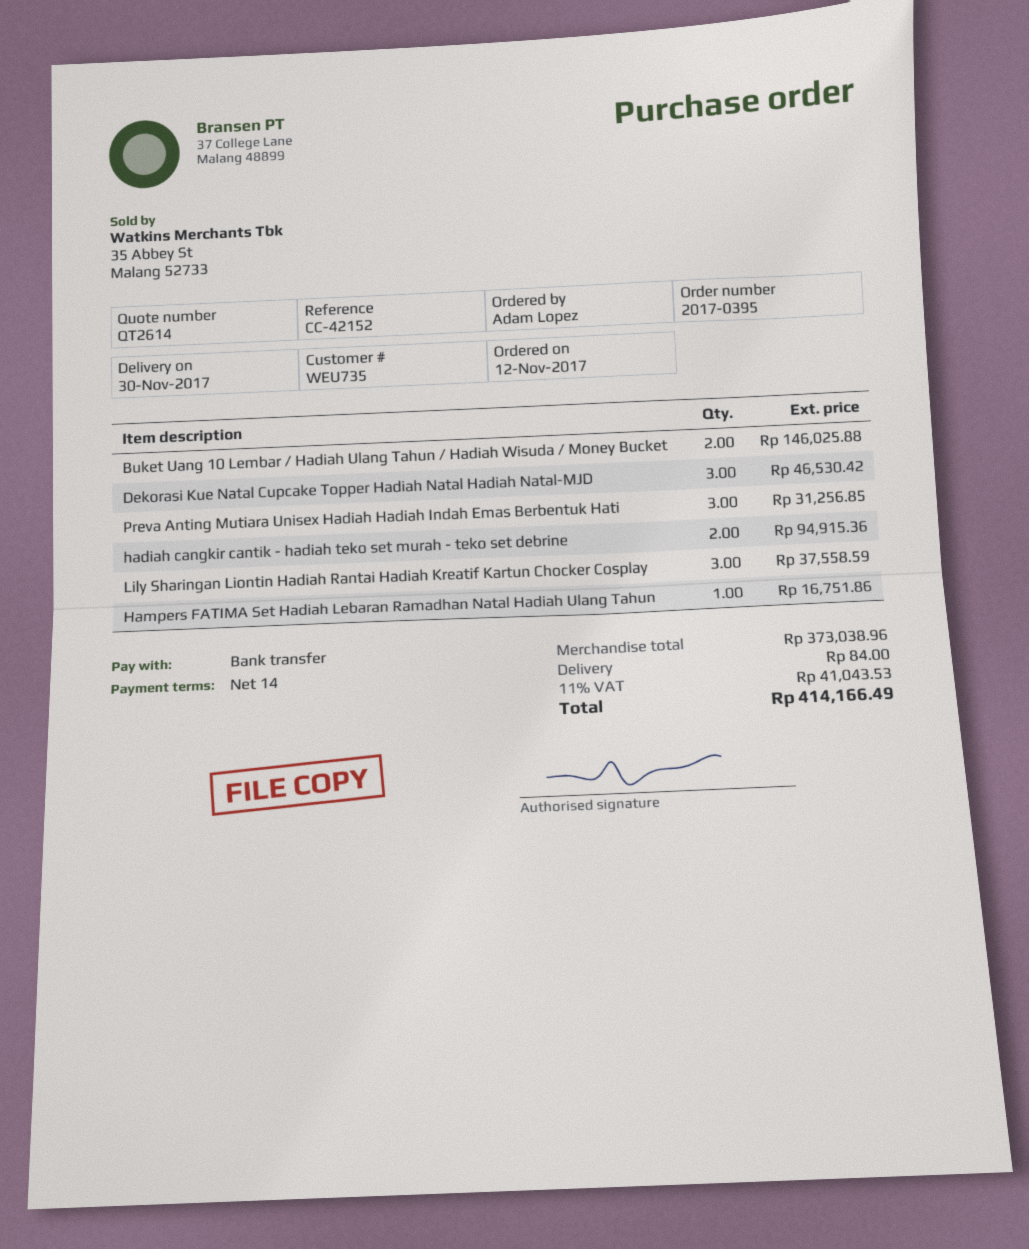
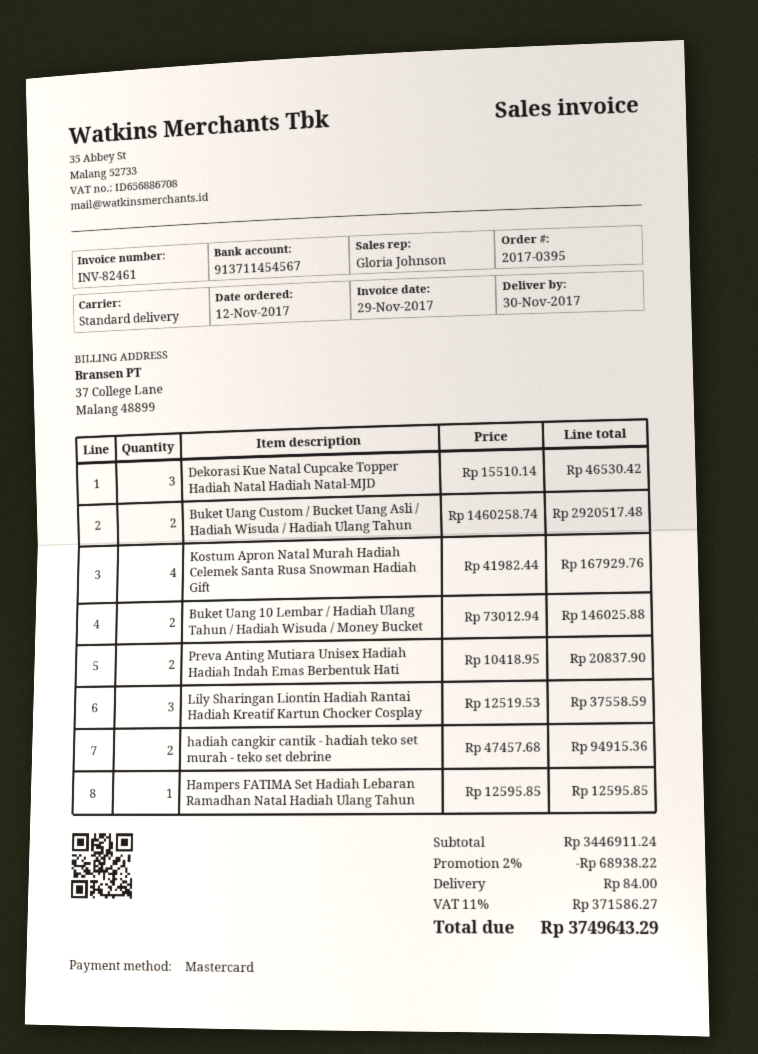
payment method: bank transfer -> Mastercard
Preva Anting Mutiara Unisex Hadiah Hadiah Indah Emas Berbentuk Hati: 3 for 31256.85 -> 2 for 20837.90
Hampers FATIMA Set Hadiah Lebaran Ramadhan Natal Hadiah Ulang Tahun: 1 for 16751.86 -> 1 for 12595.85
Buket Uang Custom / Bucket Uang Asli / Hadiah Wisuda / Hadiah Ulang Tahun: none -> 2 for 2920517.48
Kostum Apron Natal Murah Hadiah Celemek Santa Rusa Snowman Hadiah Gift: none -> 4 for 167929.76
subtotal: 373038.96 -> 3446911.24
discount: none -> 2% = 68938.22
tax: 11% = 41043.53 -> 11% = 371586.27
total: 414166.49 -> 3749643.29

